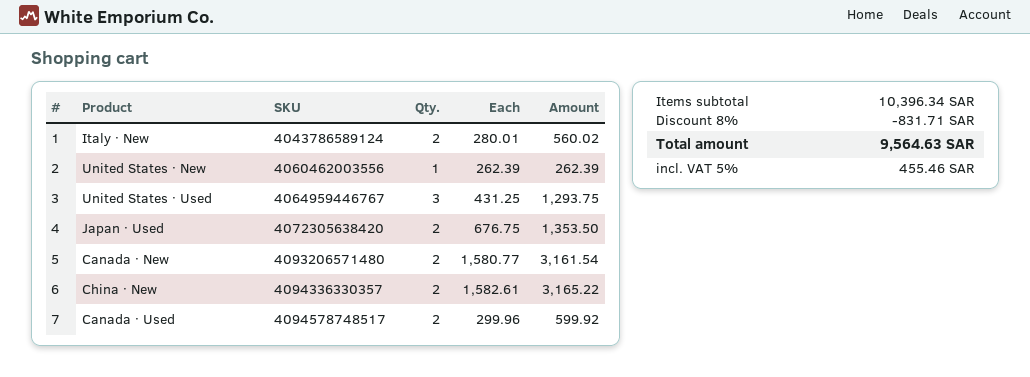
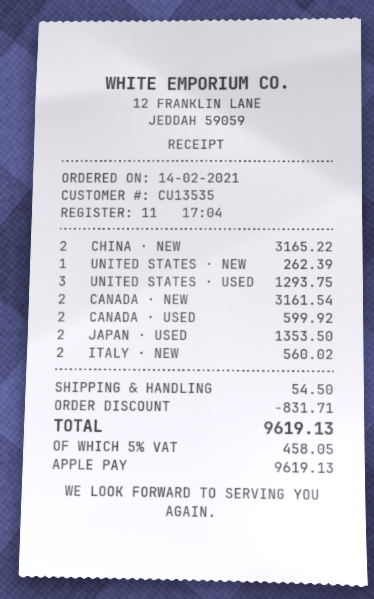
shipping: none -> 54.50
tax: 5% = 455.46 -> 5% = 458.05
total: 9564.63 -> 9619.13

